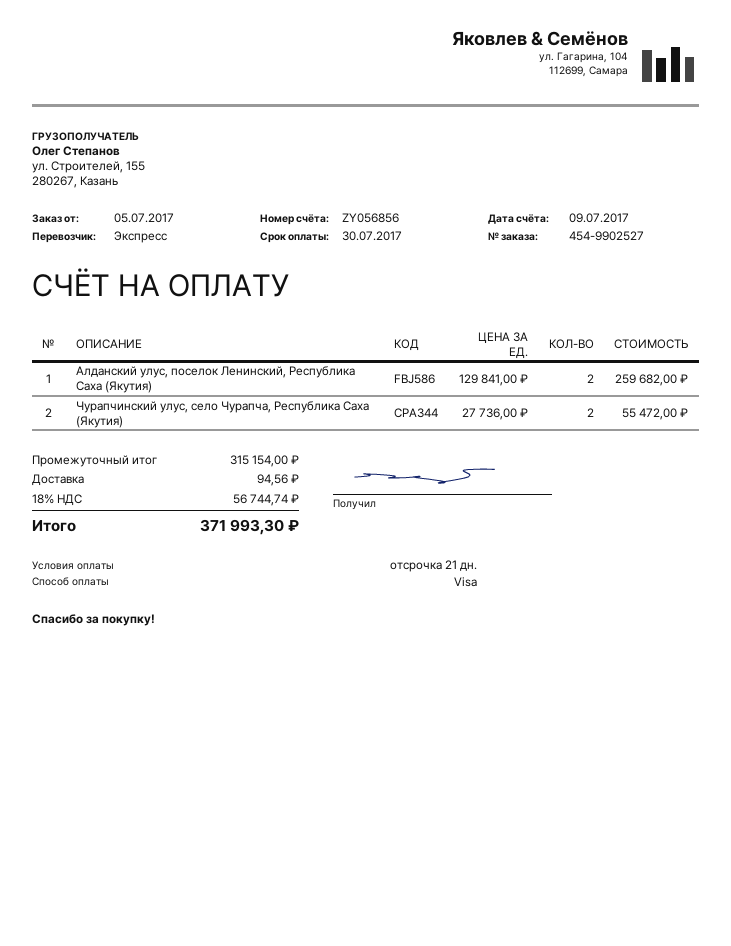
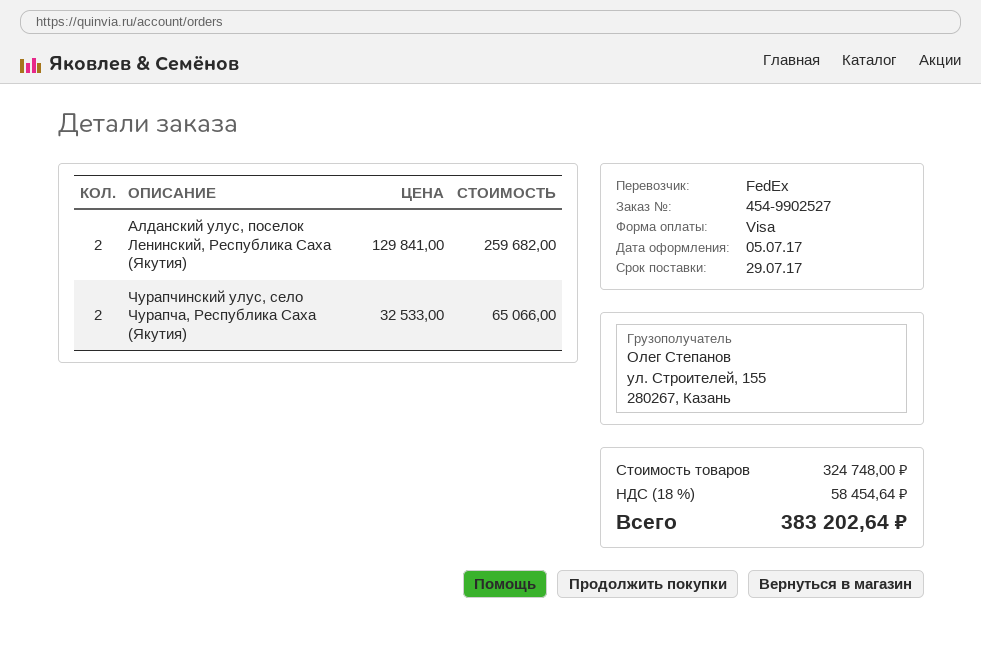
shipping method: express -> FedEx
Чурапчинский улус, село Чурапча, Республика Саха (Якутия): 2 x 27736.00 = 55472.00 -> 2 x 32533.00 = 65066.00
subtotal: 315154.00 -> 324748.00
shipping: 94.56 -> none
tax: 18% = 56744.74 -> 18% = 58454.64
total: 371993.30 -> 383202.64

